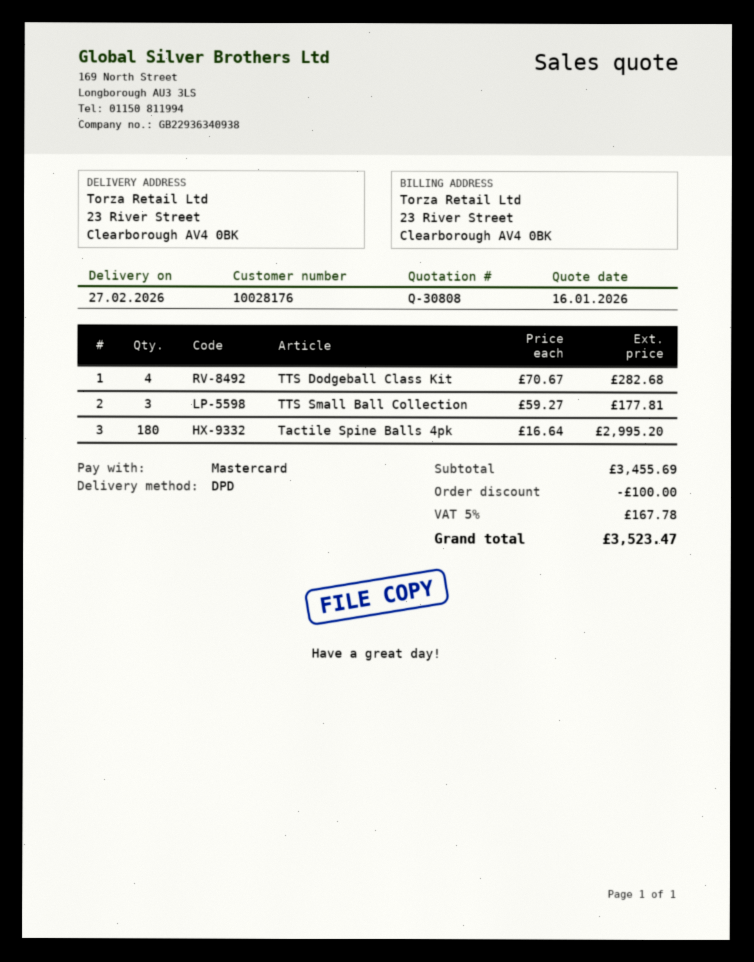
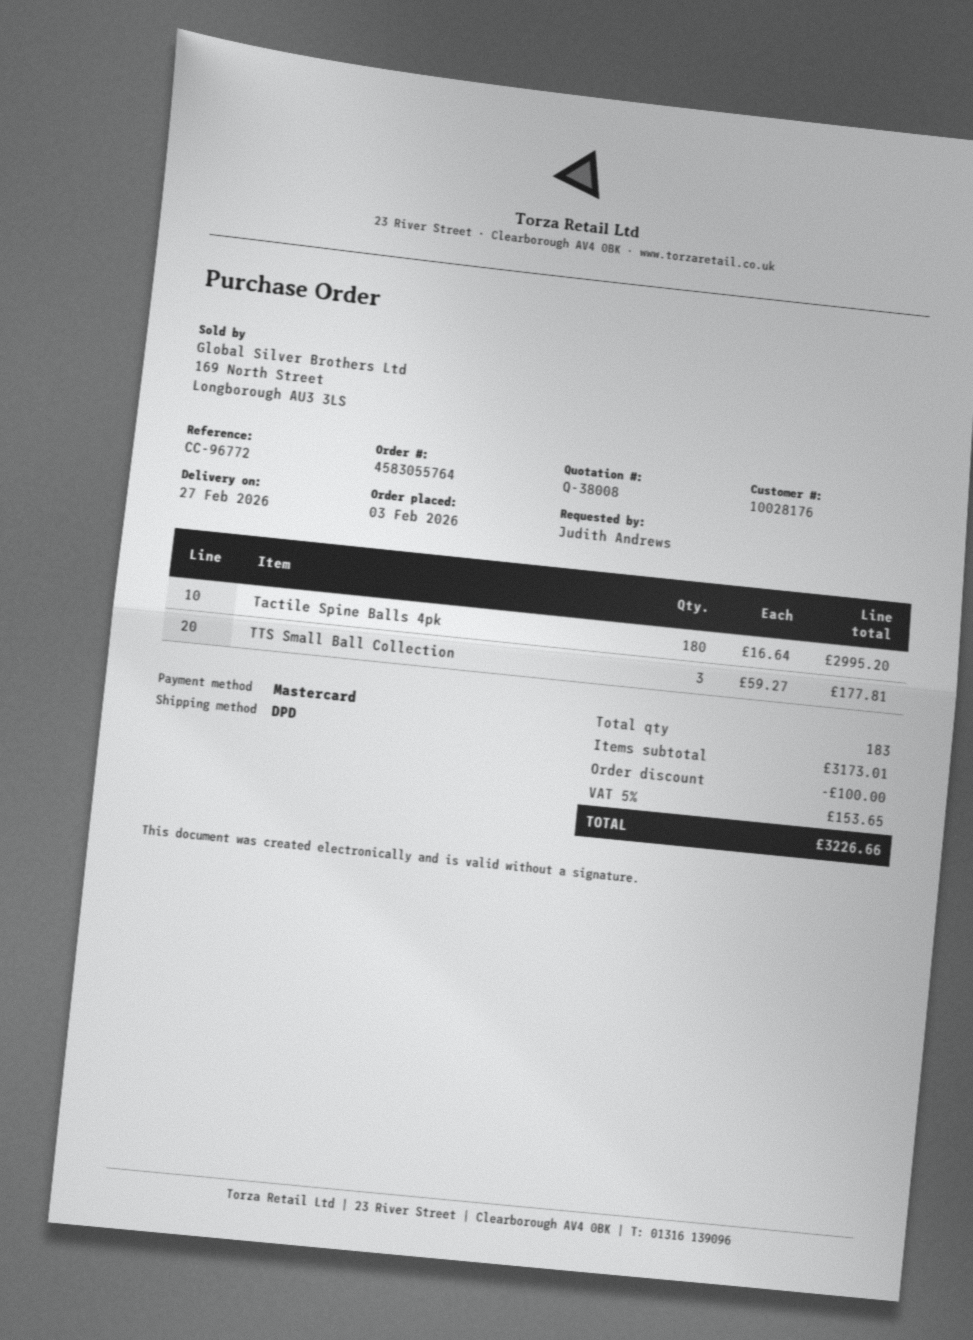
quote number: Q-30808 -> Q-38008
TTS Dodgeball Class Kit: 4 x 70.67 = 282.68 -> none
subtotal: 3455.69 -> 3173.01
tax: 5% = 167.78 -> 5% = 153.65
total: 3523.47 -> 3226.66

